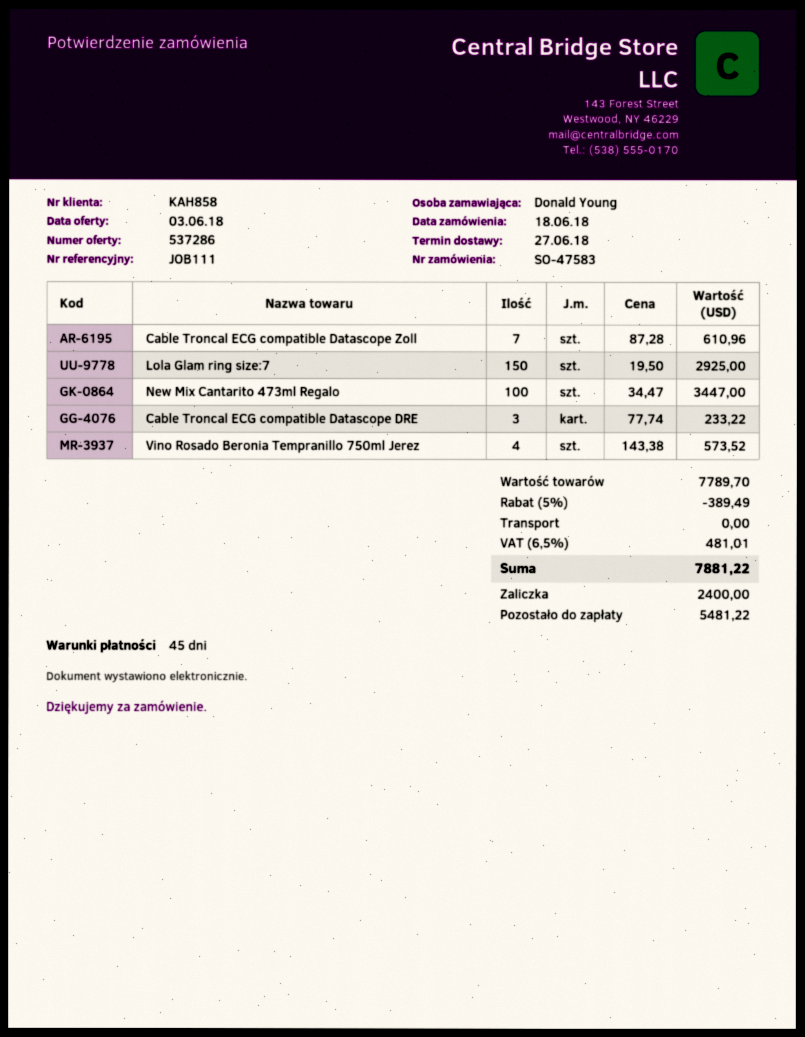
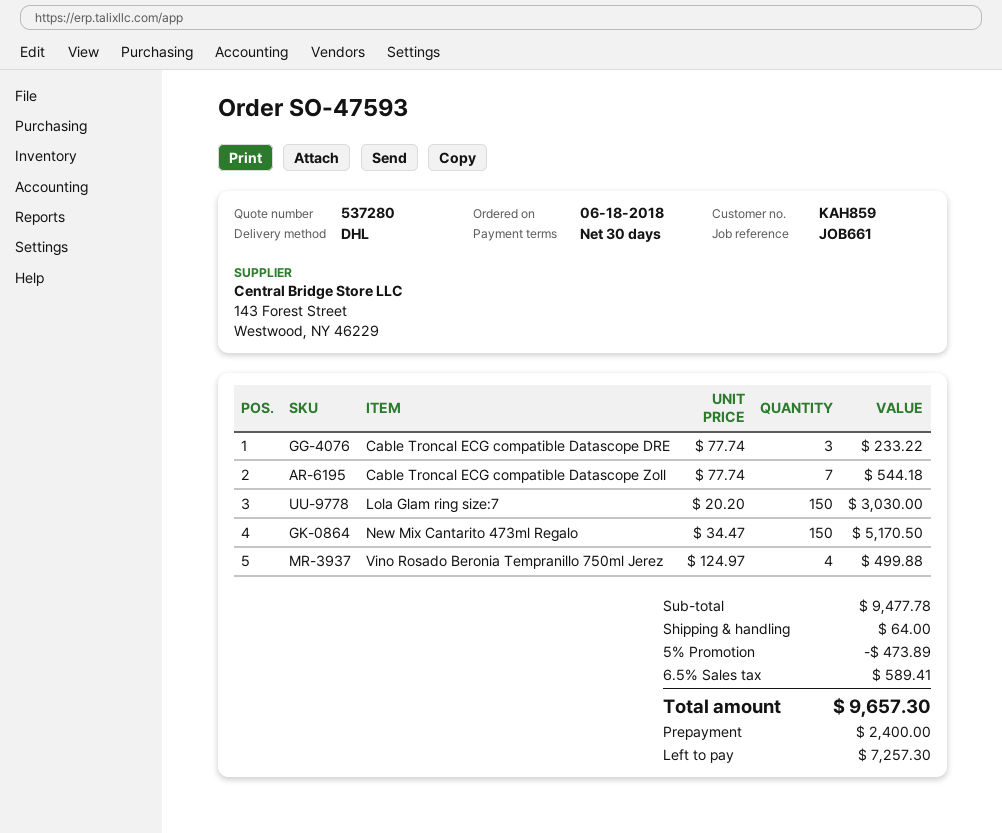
quote number: 537286 -> 537280
order number: SO-47583 -> SO-47593
payment terms: 45 days -> 30 days
customer number: KAH858 -> KAH859
reference: JOB111 -> JOB661
Cable Troncal ECG compatible Datascope Zoll: 7 x 87.28 = 610.96 -> 7 x 77.74 = 544.18
Lola Glam ring size:7: 150 x 19.50 = 2925.00 -> 150 x 20.20 = 3030.00
New Mix Cantarito 473ml Regalo: 100 x 34.47 = 3447.00 -> 150 x 34.47 = 5170.50
Vino Rosado Beronia Tempranillo 750ml Jerez: 4 x 143.38 = 573.52 -> 4 x 124.97 = 499.88
subtotal: 7789.70 -> 9477.78
discount: 5% = 389.49 -> 5% = 473.89
shipping: 0.00 -> 64.00
tax: 6.5% = 481.01 -> 6.5% = 589.41
total: 7881.22 -> 9657.30
balance: 5481.22 -> 7257.30

